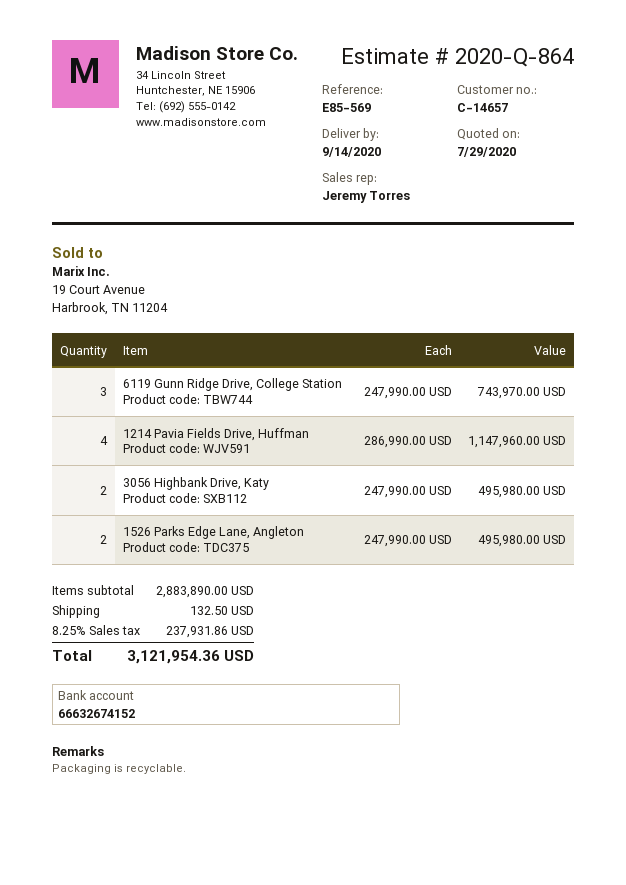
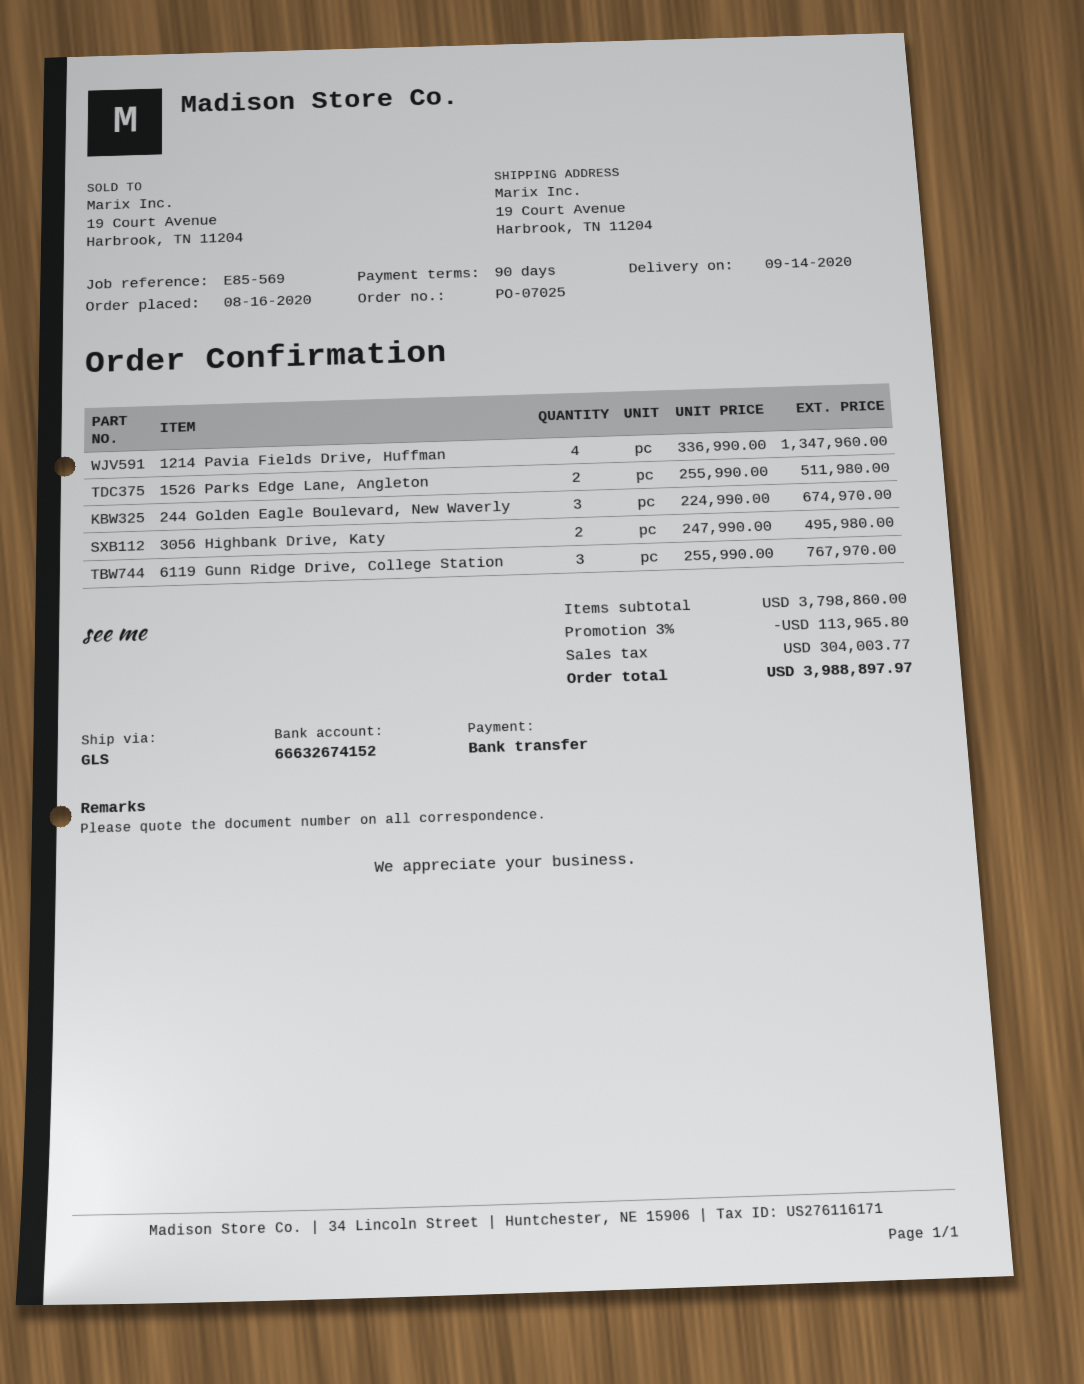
6119 Gunn Ridge Drive, College Station: 3 x 247990.00 = 743970.00 -> 3 x 255990.00 = 767970.00
1214 Pavia Fields Drive, Huffman: 4 x 286990.00 = 1147960.00 -> 4 x 336990.00 = 1347960.00
1526 Parks Edge Lane, Angleton: 2 x 247990.00 = 495980.00 -> 2 x 255990.00 = 511980.00
244 Golden Eagle Boulevard, New Waverly: none -> 3 x 224990.00 = 674970.00
subtotal: 2883890.00 -> 3798860.00
discount: none -> 3% = 113965.80
shipping: 132.50 -> none
tax: 237931.86 -> 304003.77
total: 3121954.36 -> 3988897.97

